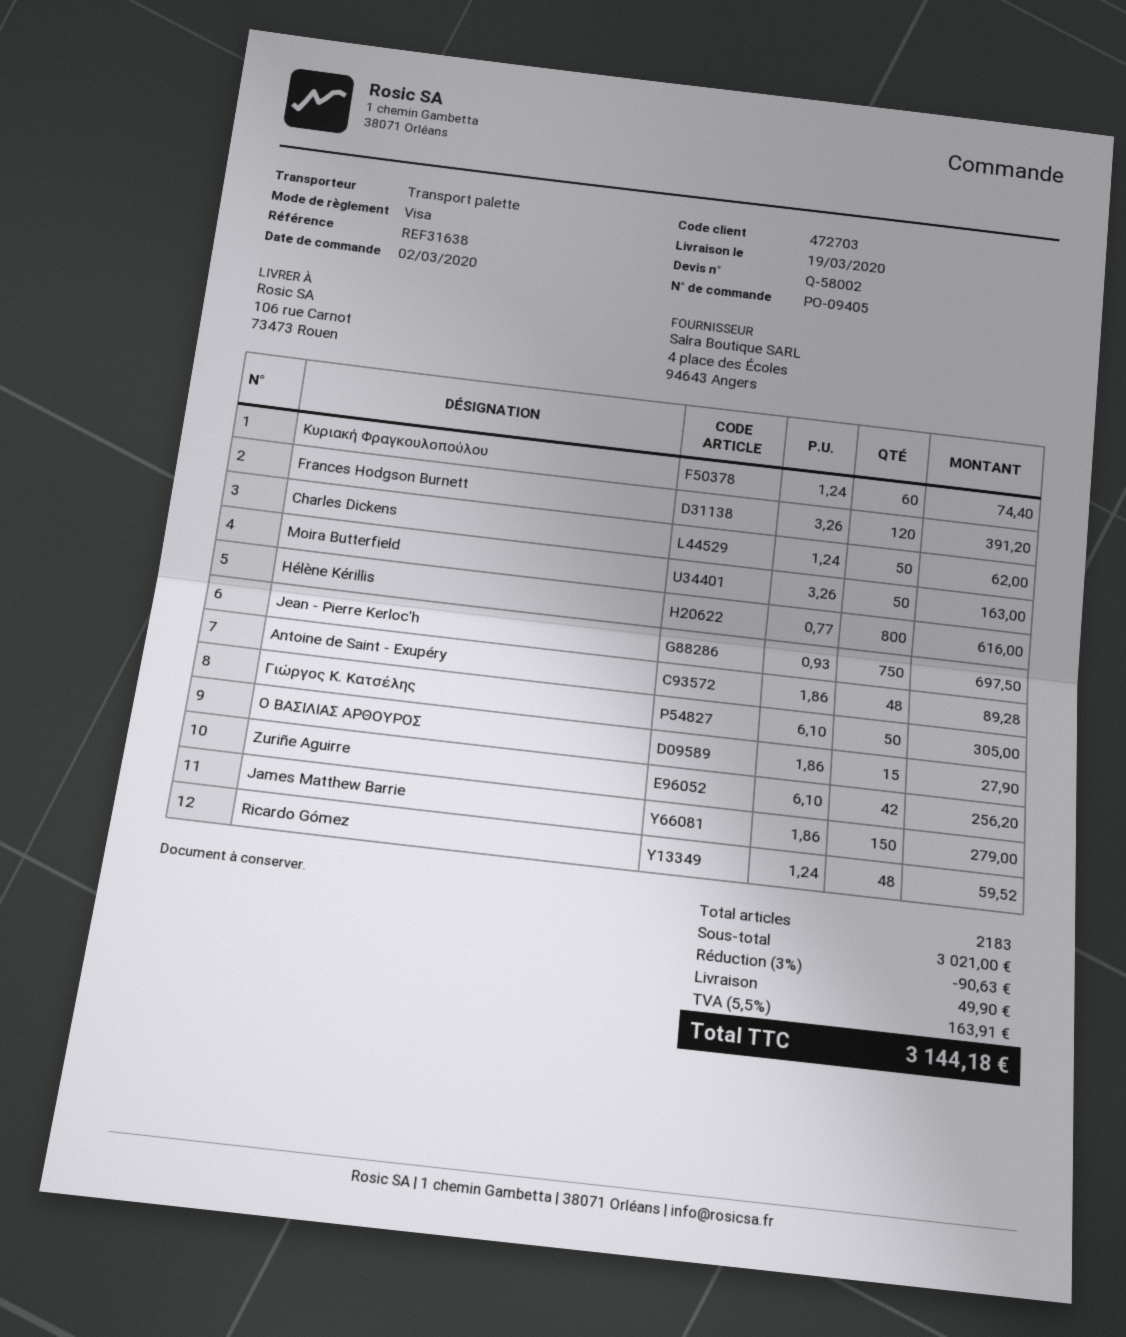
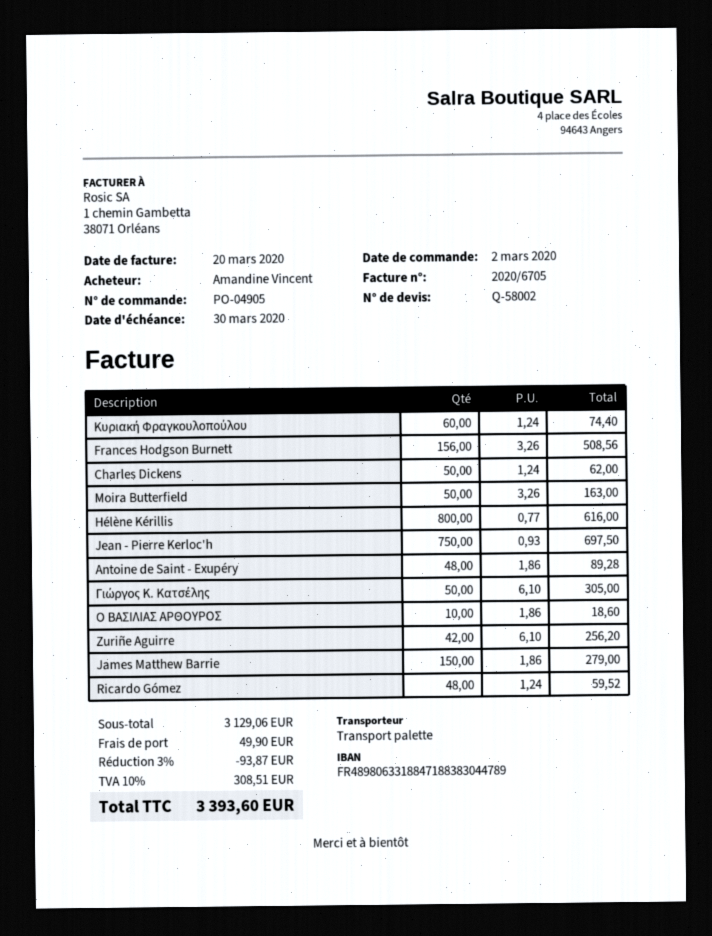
order number: PO-09405 -> PO-04905
Frances Hodgson Burnett: 120 x 3.26 = 391.20 -> 156 x 3.26 = 508.56
Ο ΒΑΣΙΛΙΑΣ ΑΡΘΟΥΡΟΣ: 15 x 1.86 = 27.90 -> 10 x 1.86 = 18.60
subtotal: 3021.00 -> 3129.06
discount: 3% = 90.63 -> 3% = 93.87
tax: 5.5% = 163.91 -> 10% = 308.51
total: 3144.18 -> 3393.60

